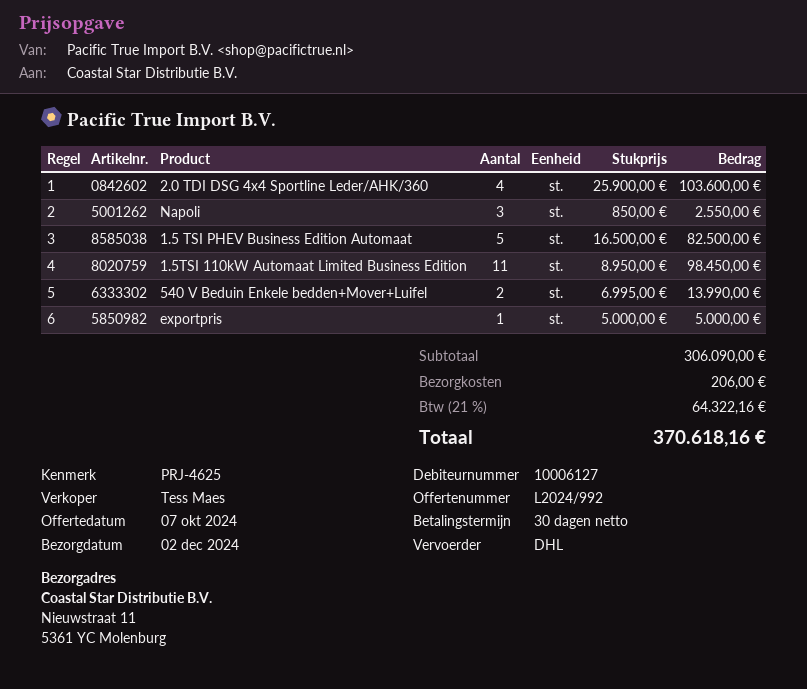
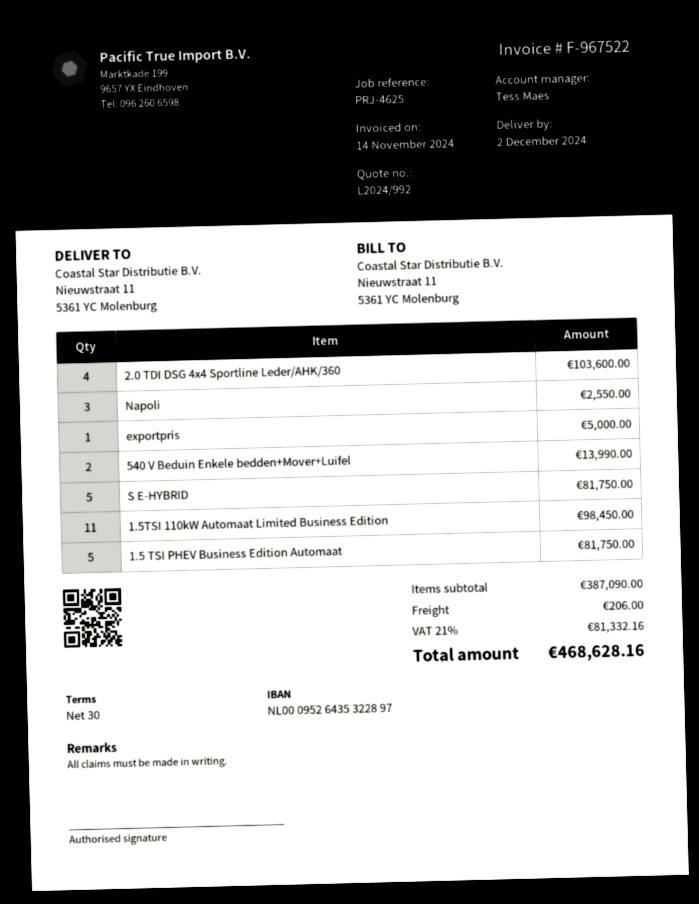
1.5 TSI PHEV Business Edition Automaat: 5 for 82500.00 -> 5 for 81750.00
S E-HYBRID: none -> 5 for 81750.00
subtotal: 306090.00 -> 387090.00
tax: 21% = 64322.16 -> 21% = 81332.16
total: 370618.16 -> 468628.16

